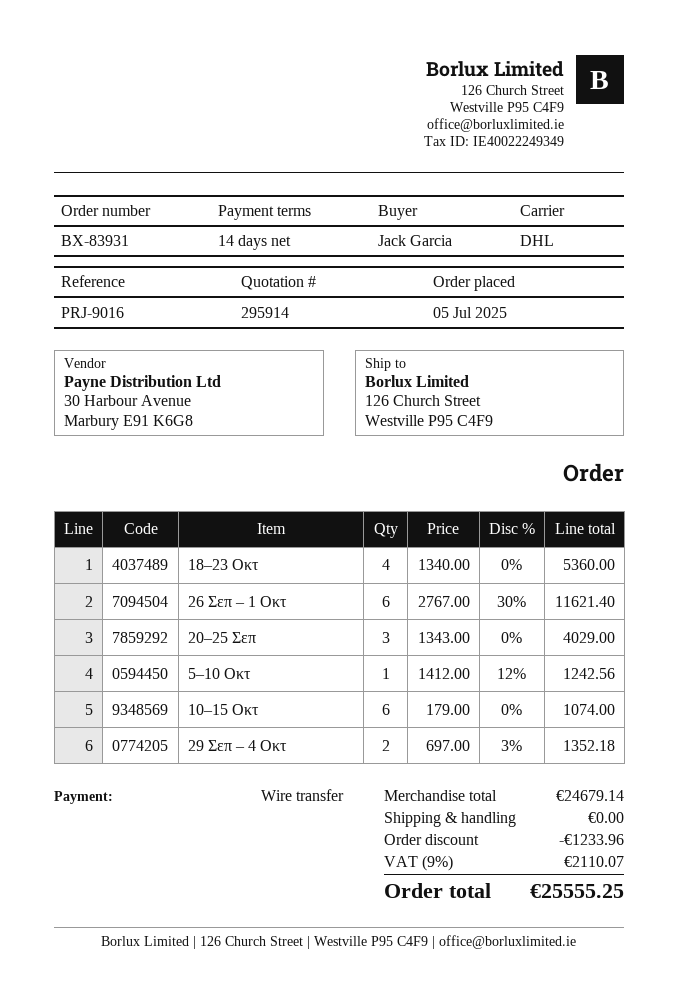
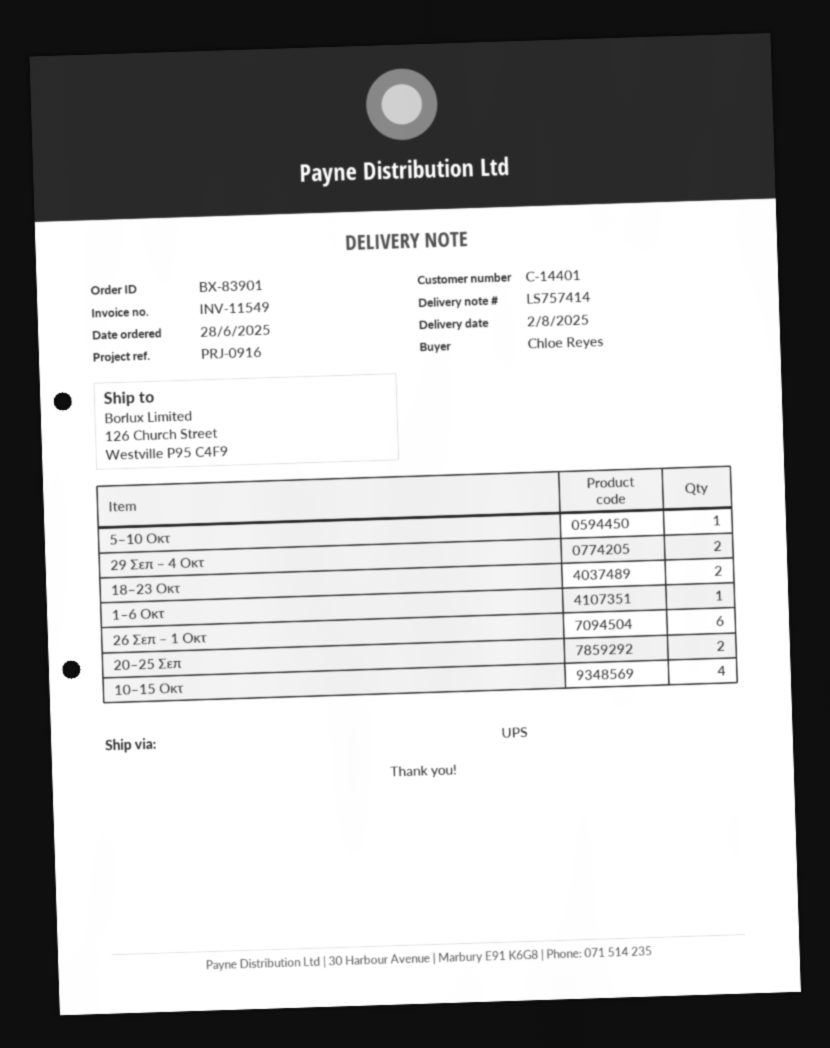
order number: BX-83931 -> BX-83901
order date: 2025-07-05 -> 2025-06-28
reference: PRJ-9016 -> PRJ-0916
ordered by: Jack Garcia -> Chloe Reyes
shipping method: DHL -> UPS
18–23 Οκτ: 4 -> 2
20–25 Σεπ: 3 -> 2
10–15 Οκτ: 6 -> 4
1–6 Οκτ: none -> 1

